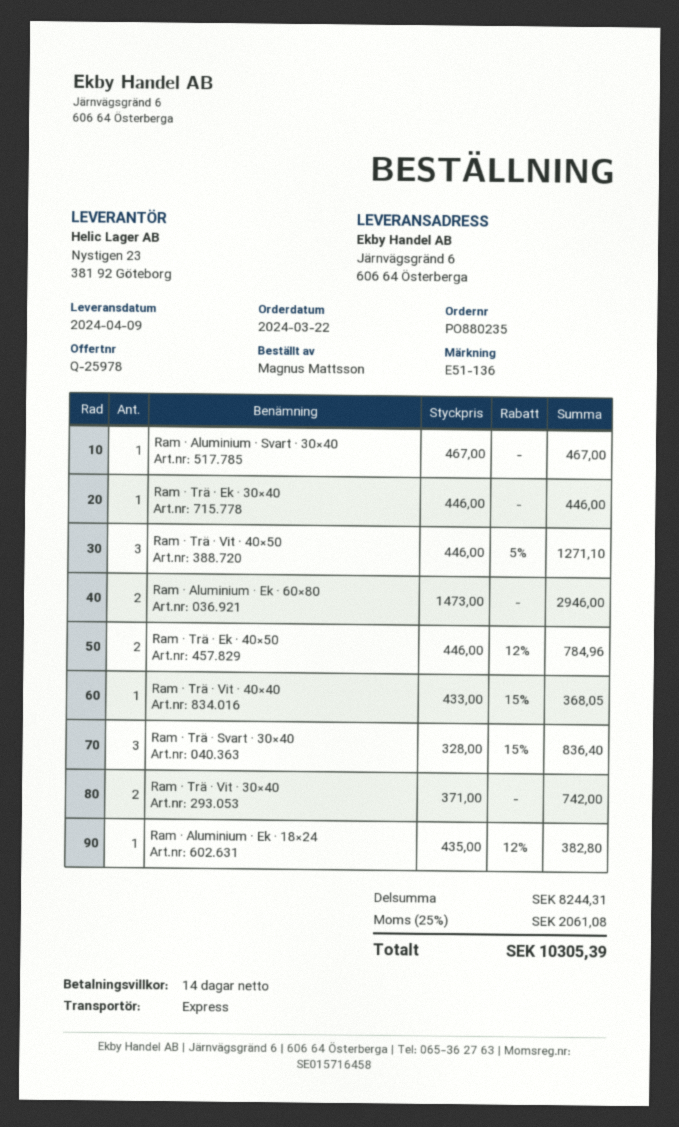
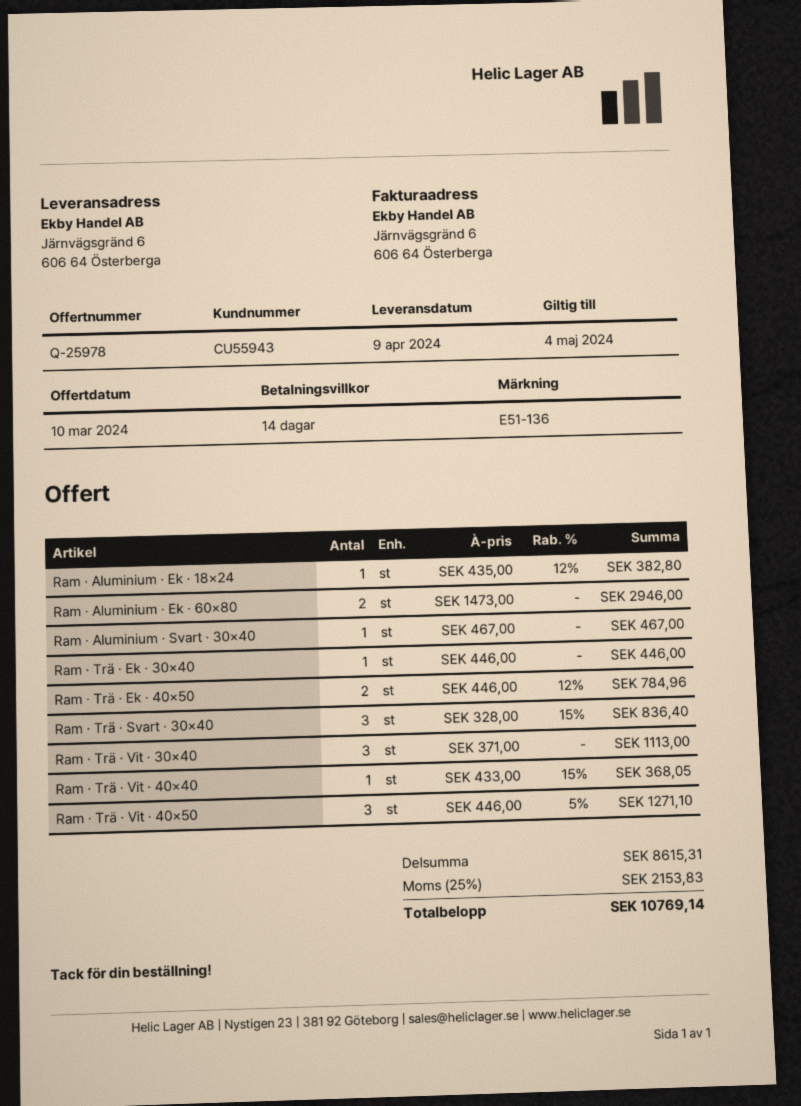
Ram · Trä · Vit · 30×40: 2 x 371.00 = 742.00 -> 3 x 371.00 = 1113.00
subtotal: 8244.31 -> 8615.31
tax: 25% = 2061.08 -> 25% = 2153.83
total: 10305.39 -> 10769.14

